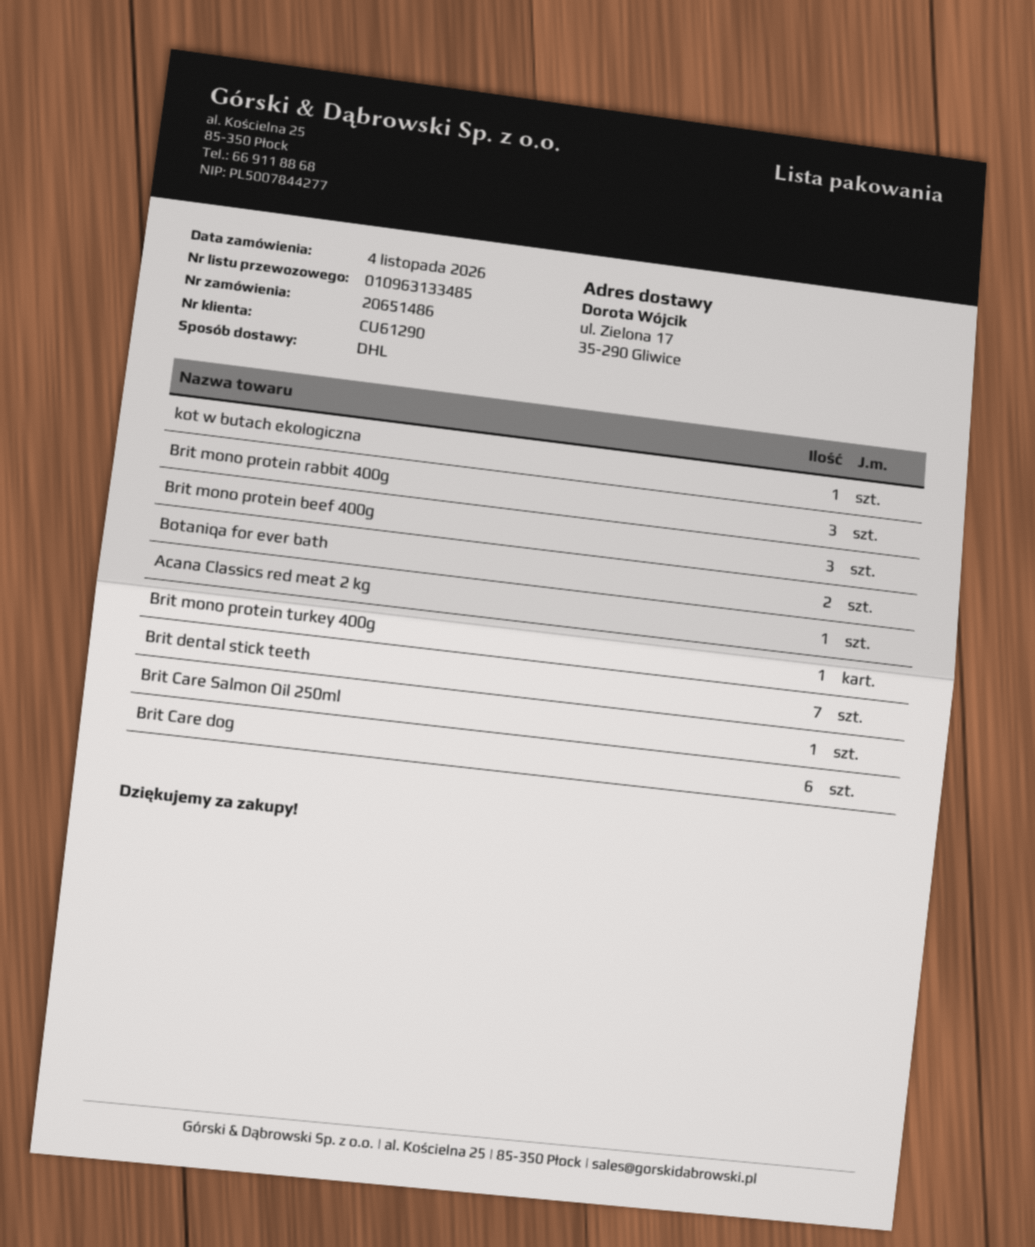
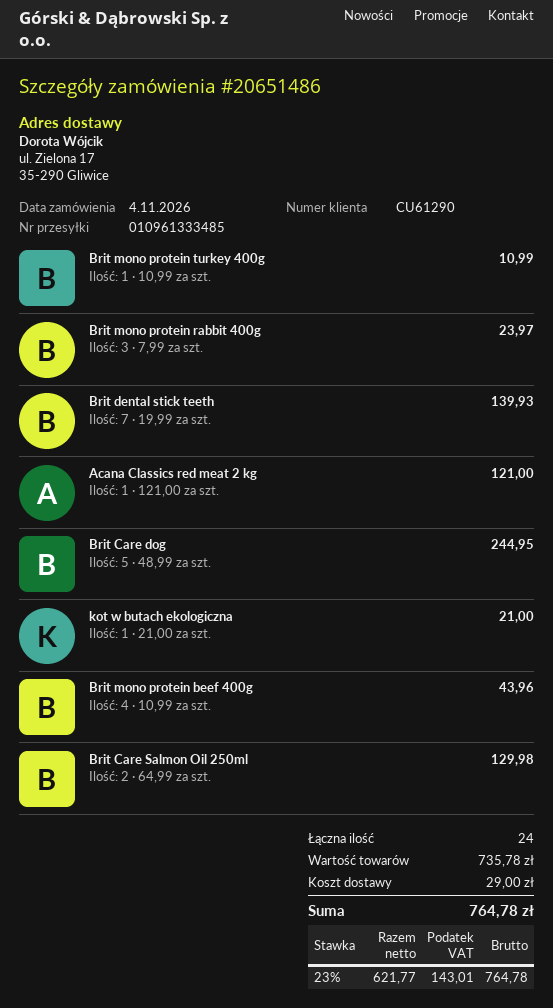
tracking number: 010963133485 -> 010961333485
Brit mono protein beef 400g: 3 -> 4
Botaniqa for ever bath: 2 -> none
Brit Care Salmon Oil 250ml: 1 -> 2
Brit Care dog: 6 -> 5

